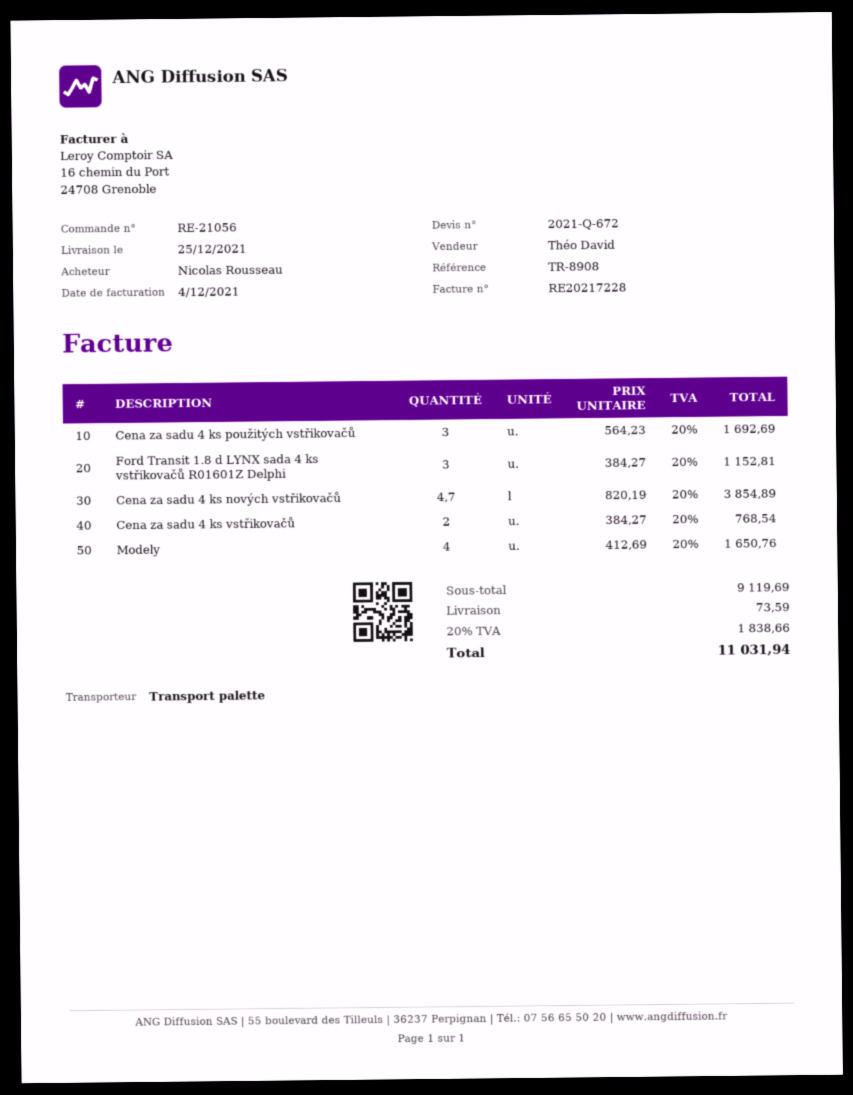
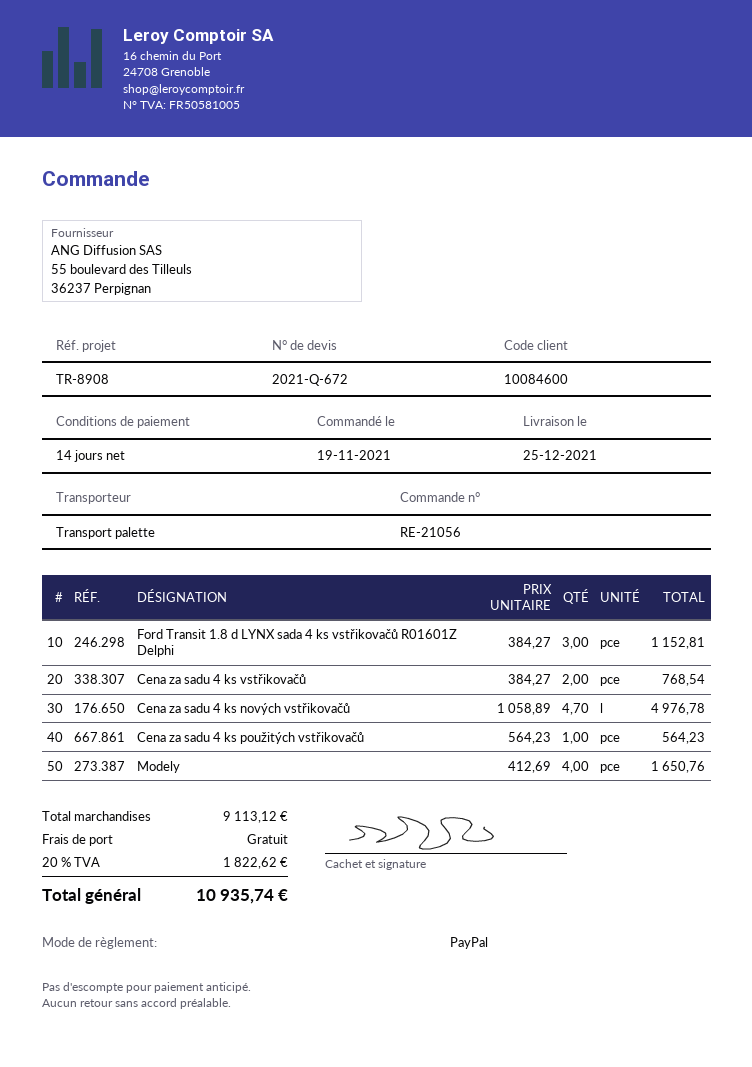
Cena za sadu 4 ks použitých vstřikovačů: 3 x 564.23 = 1692.69 -> 1 x 564.23 = 564.23
Cena za sadu 4 ks nových vstřikovačů: 4.7 x 820.19 = 3854.89 -> 4.7 x 1058.89 = 4976.78
subtotal: 9119.69 -> 9113.12
shipping: 73.59 -> 0.00
tax: 20% = 1838.66 -> 20% = 1822.62
total: 11031.94 -> 10935.74

